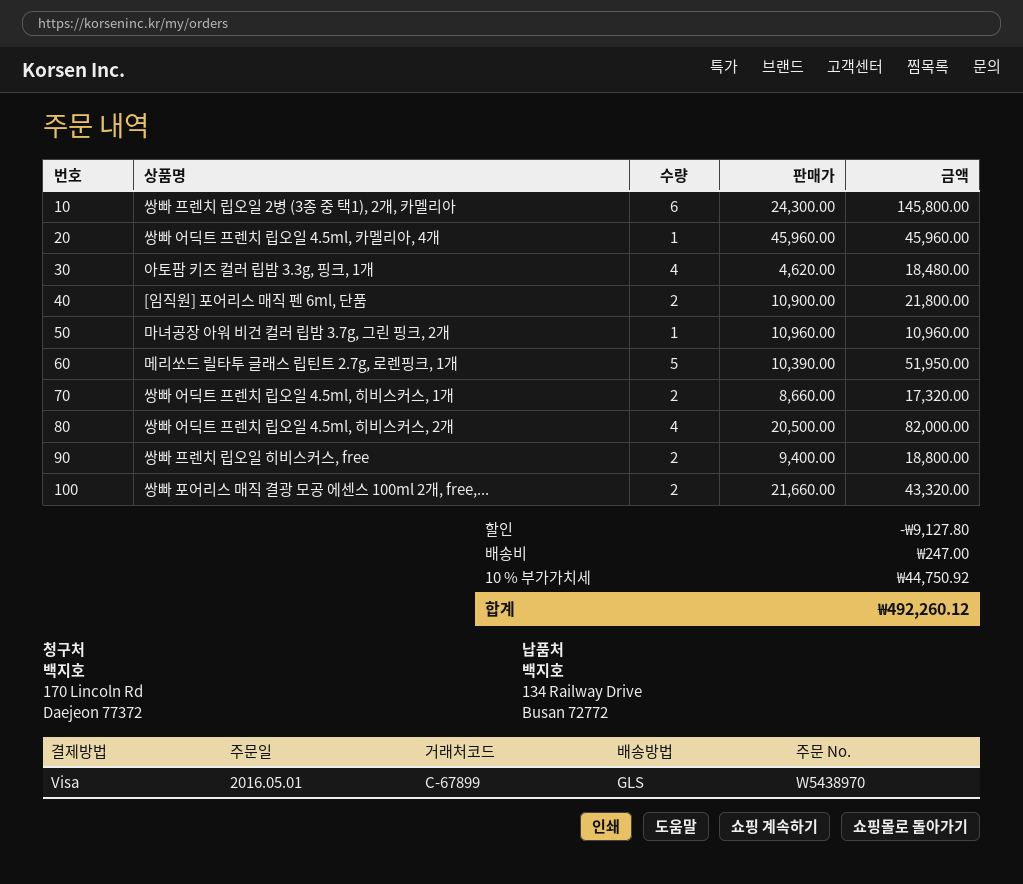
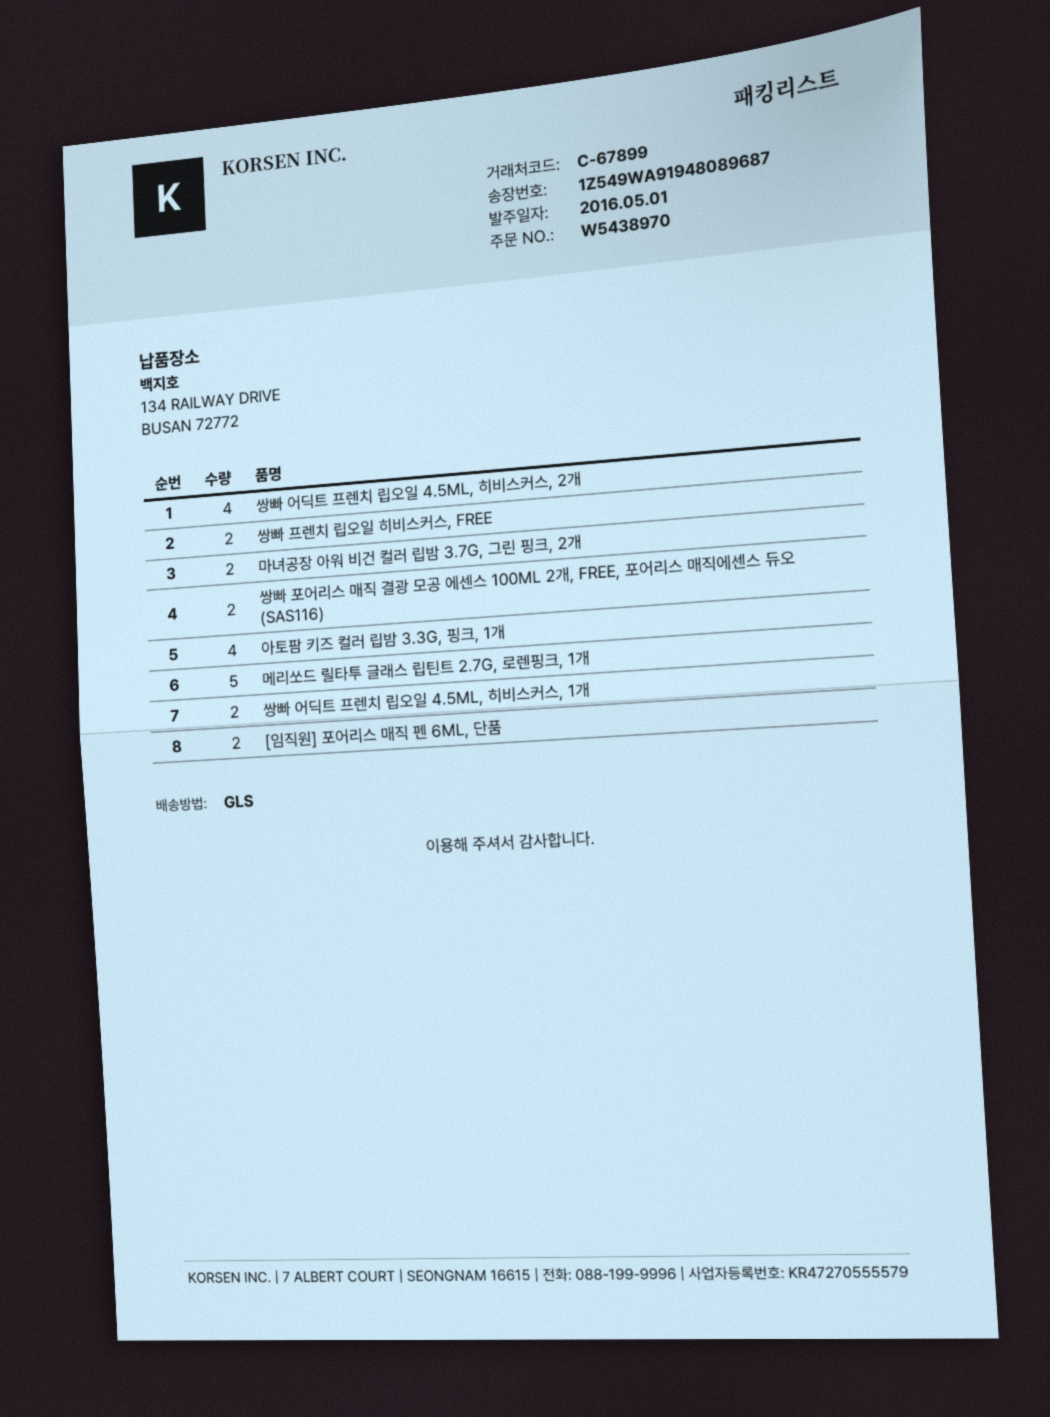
쌍빠 프렌치 립오일 2병 (3종 중 택1), 2개, 카멜리아: 6 -> none
쌍빠 어딕트 프렌치 립오일 4.5ml, 카멜리아, 4개: 1 -> none
마녀공장 아워 비건 컬러 립밤 3.7g, 그린 핑크, 2개: 1 -> 2

